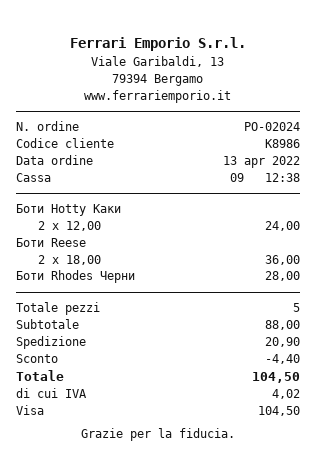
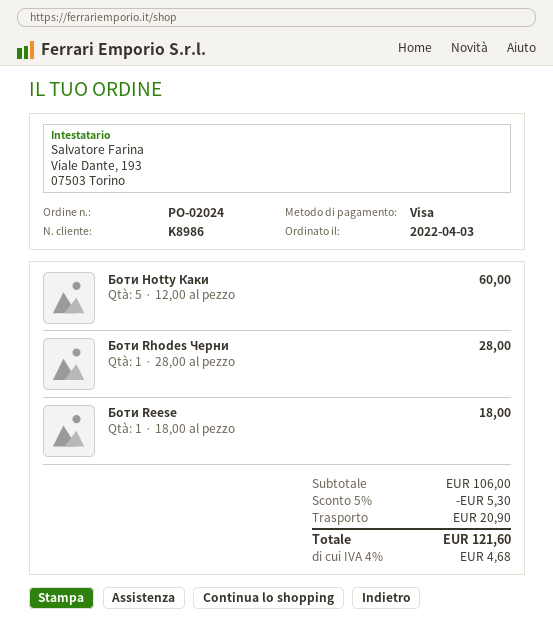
order date: 2022-04-13 -> 2022-04-03
Боти Hotty Каки: 2 x 12.00 = 24.00 -> 5 x 12.00 = 60.00
Боти Reese: 2 x 18.00 = 36.00 -> 1 x 18.00 = 18.00
subtotal: 88.00 -> 106.00
discount: 4.40 -> 5.30
tax: 4.02 -> 4.68
total: 104.50 -> 121.60

